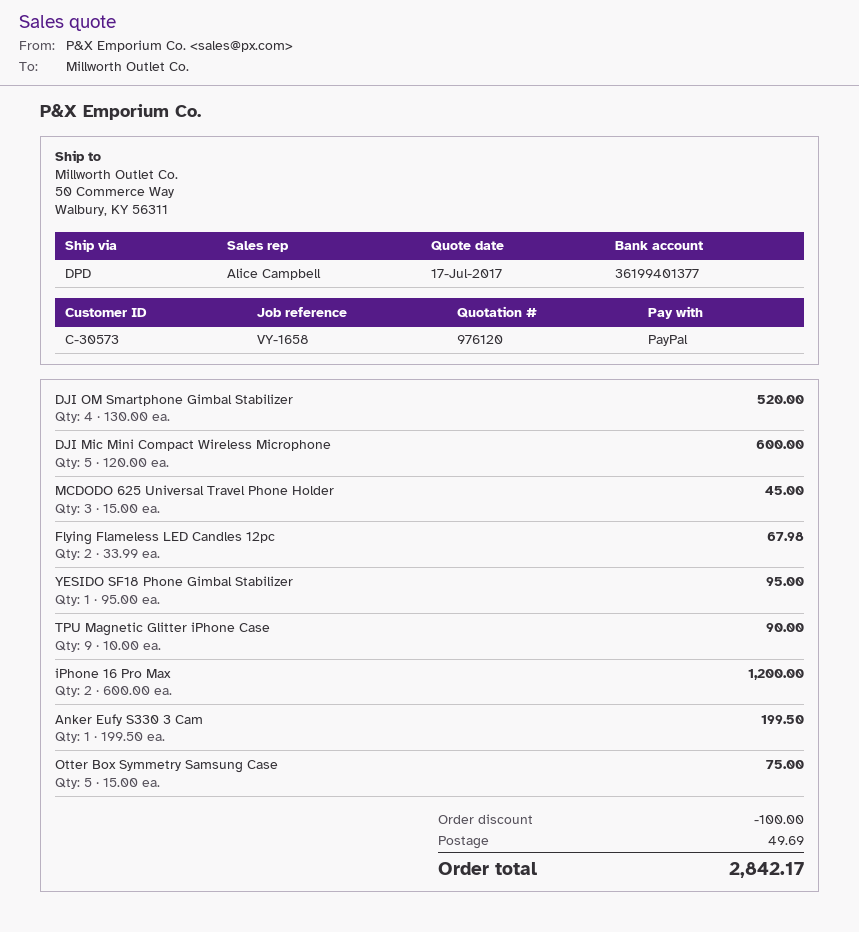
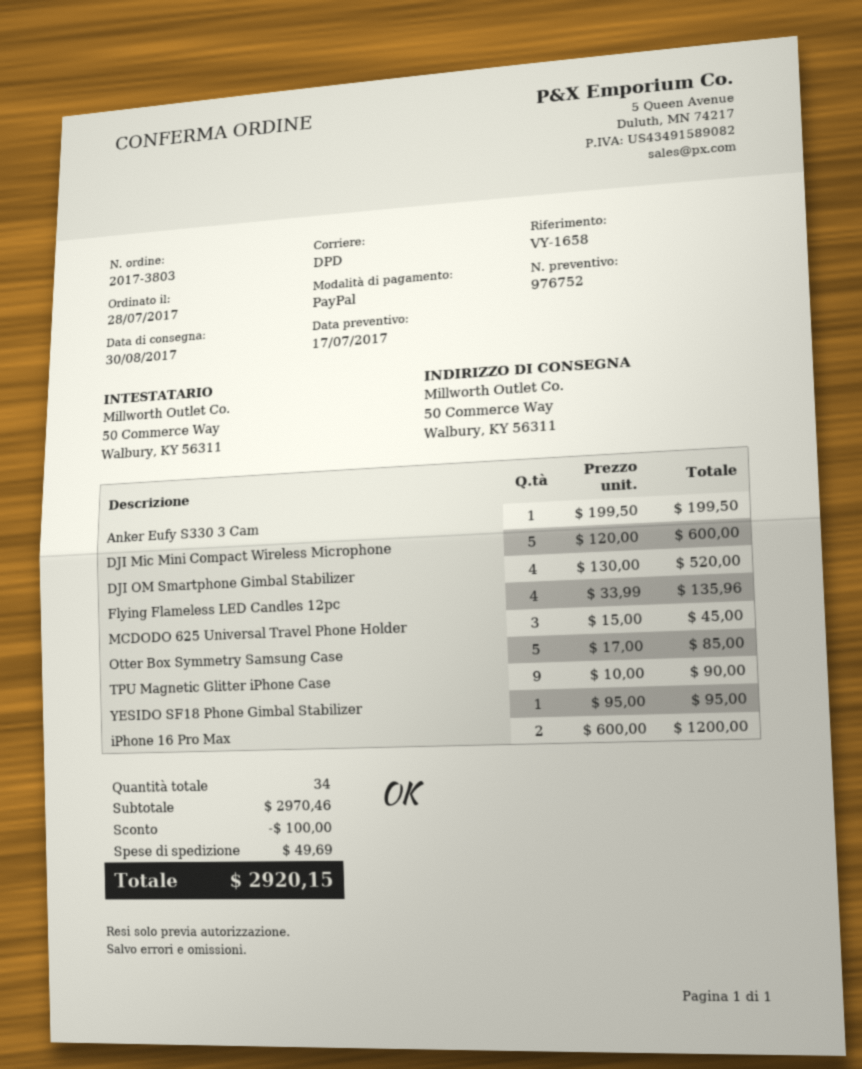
quote number: 976120 -> 976752
Flying Flameless LED Candles 12pc: 2 x 33.99 = 67.98 -> 4 x 33.99 = 135.96
Otter Box Symmetry Samsung Case: 5 x 15.00 = 75.00 -> 5 x 17.00 = 85.00
total: 2842.17 -> 2920.15

